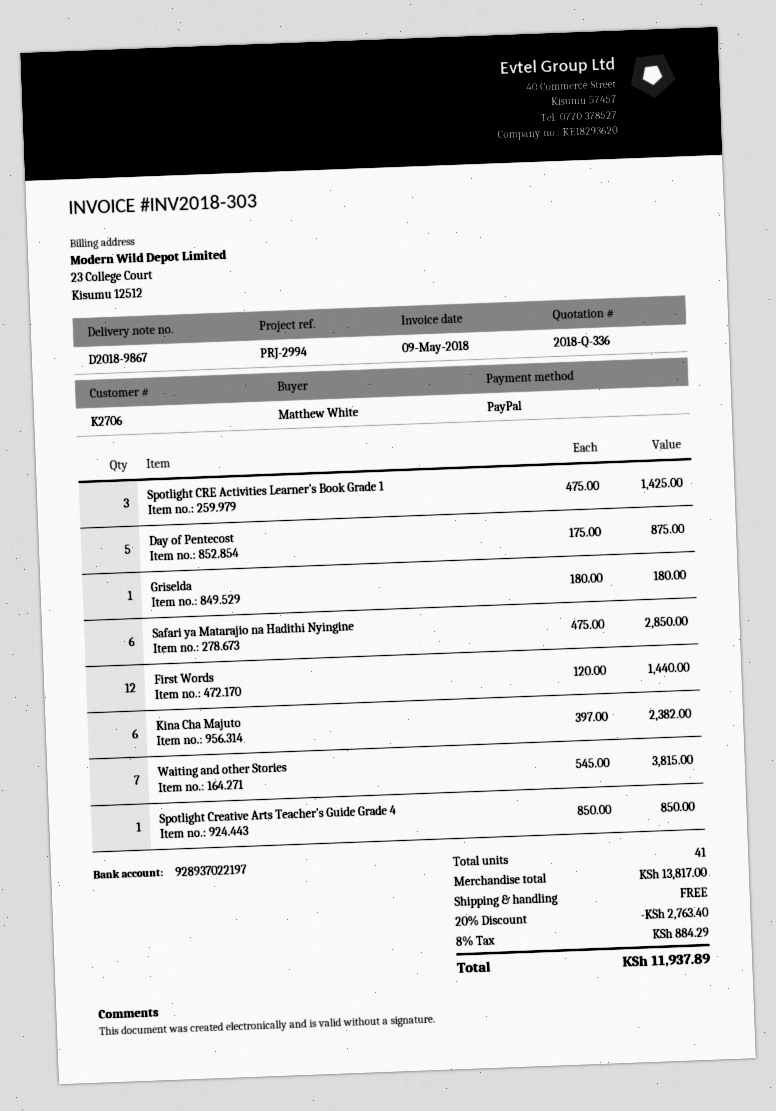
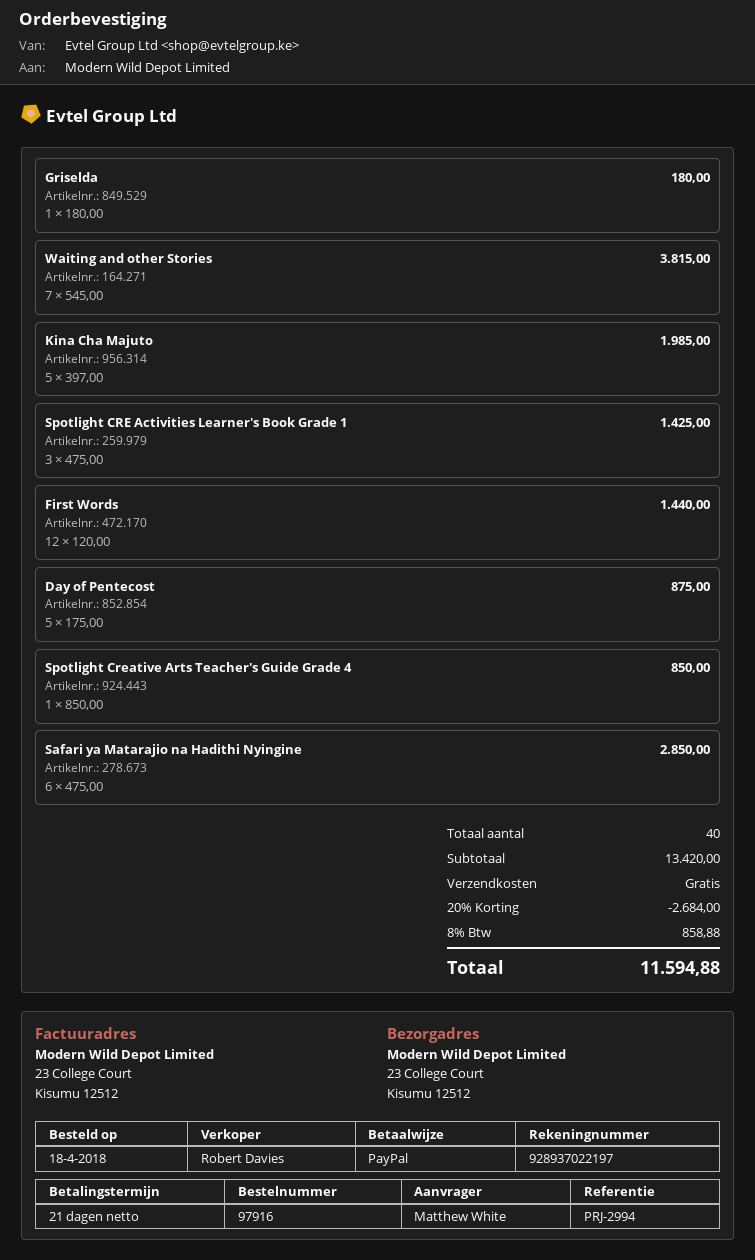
Kina Cha Majuto: 6 x 397.00 = 2382.00 -> 5 x 397.00 = 1985.00
total quantity: 41 -> 40
subtotal: 13817.00 -> 13420.00
discount: 20% = 2763.40 -> 20% = 2684.00
tax: 8% = 884.29 -> 8% = 858.88
total: 11937.89 -> 11594.88

